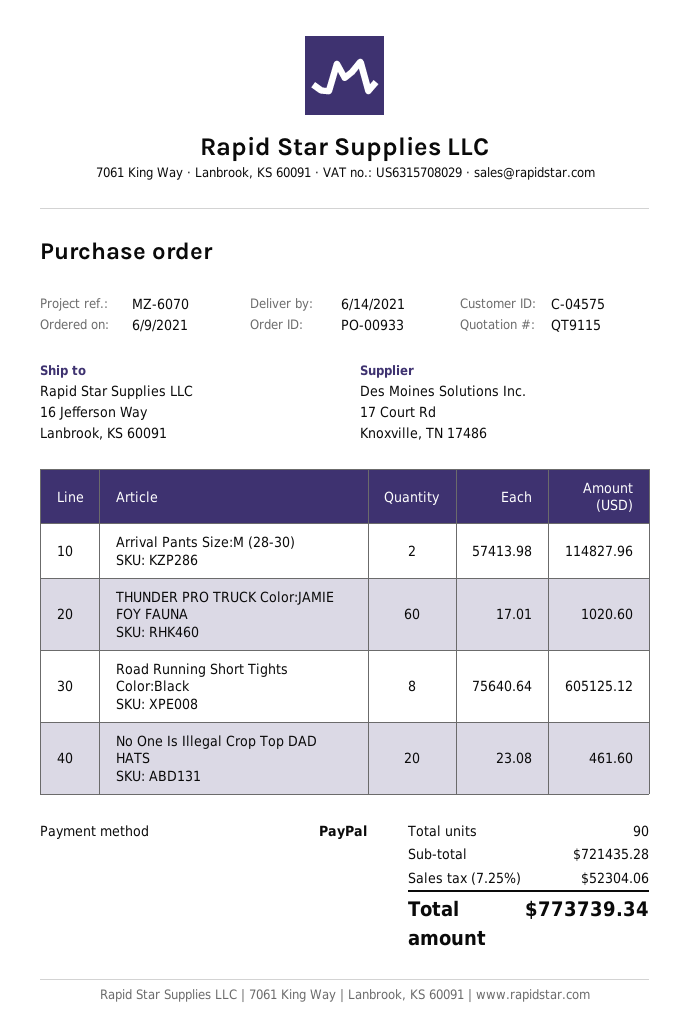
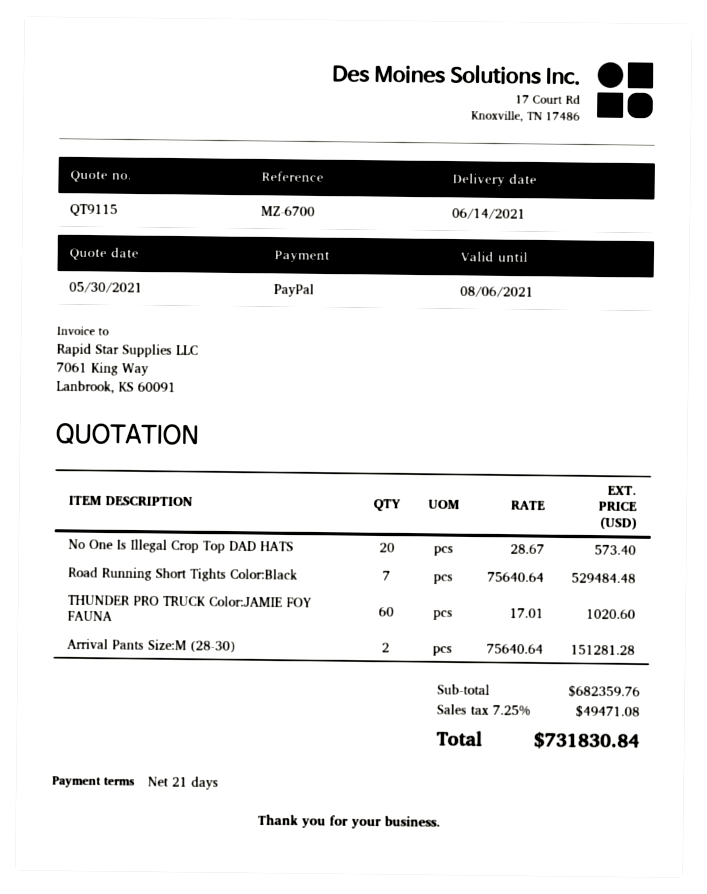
reference: MZ-6070 -> MZ-6700
Arrival Pants Size:M (28-30): 2 x 57413.98 = 114827.96 -> 2 x 75640.64 = 151281.28
Road Running Short Tights Color:Black: 8 x 75640.64 = 605125.12 -> 7 x 75640.64 = 529484.48
No One Is Illegal Crop Top DAD HATS: 20 x 23.08 = 461.60 -> 20 x 28.67 = 573.40
subtotal: 721435.28 -> 682359.76
tax: 7.25% = 52304.06 -> 7.25% = 49471.08
total: 773739.34 -> 731830.84

